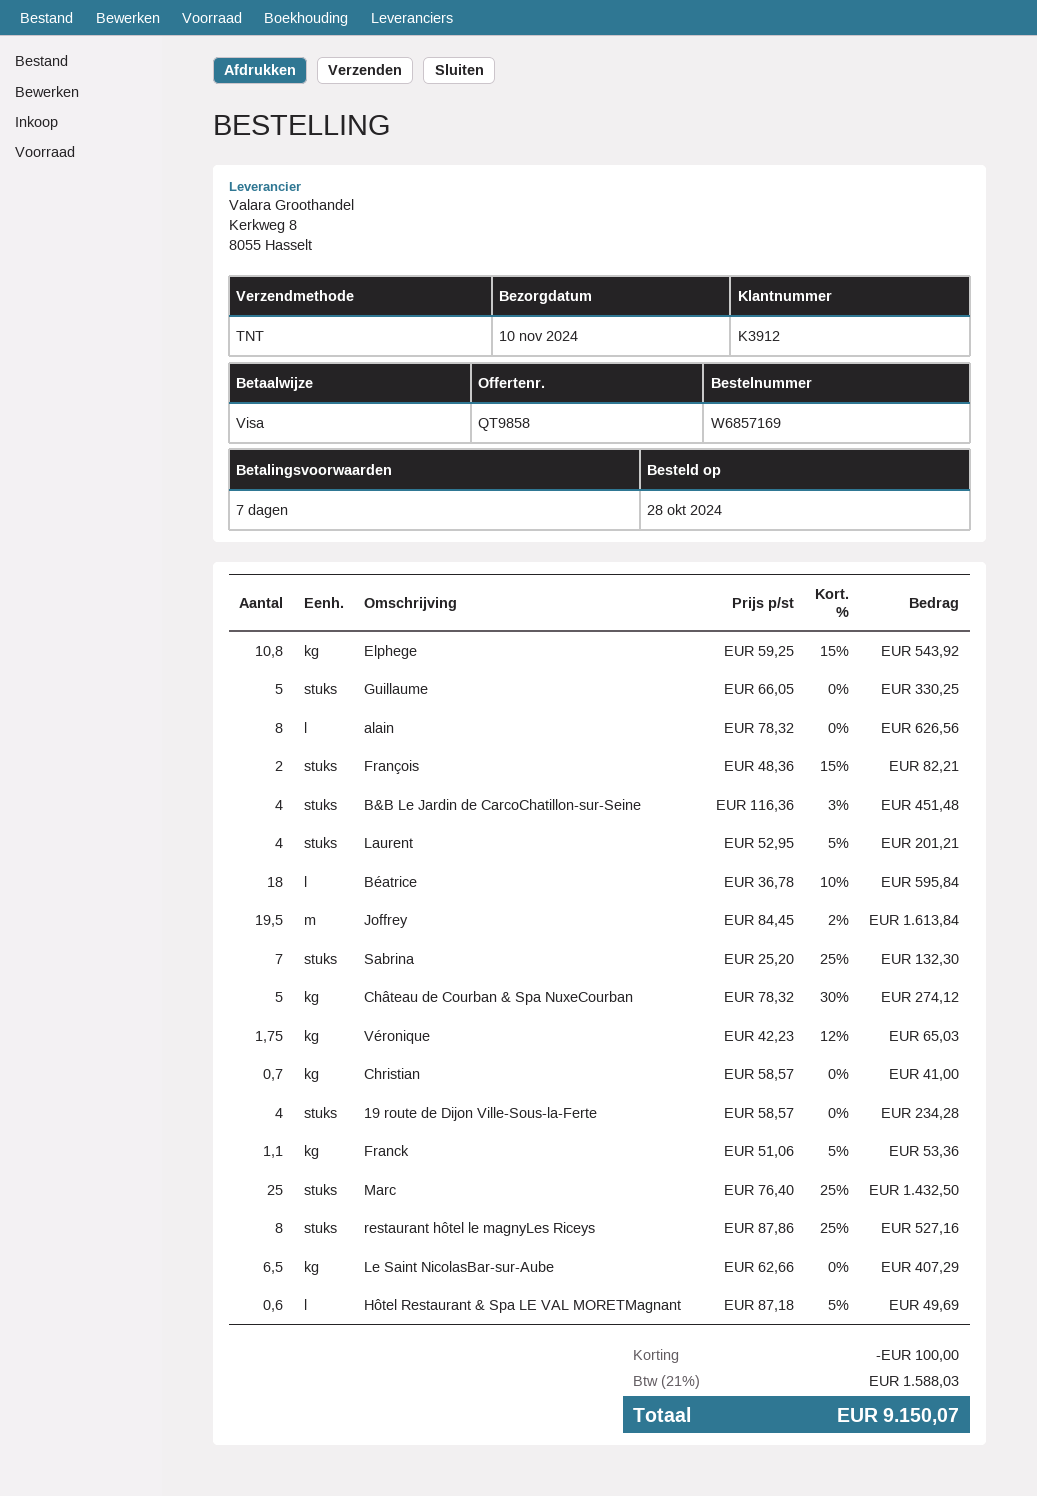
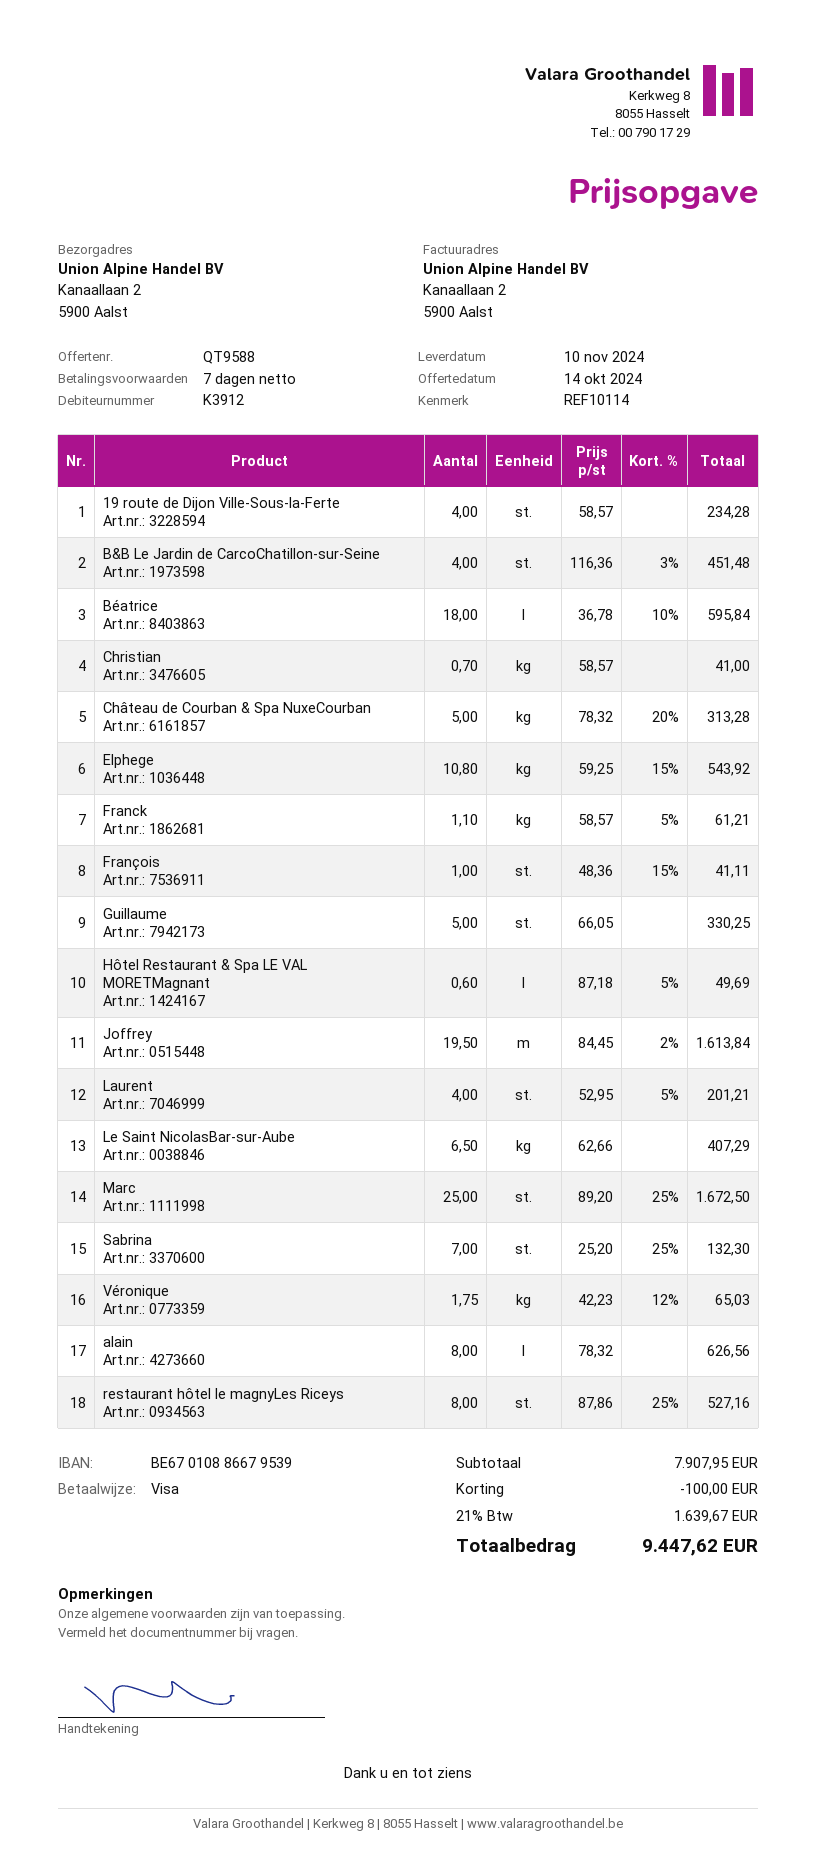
quote number: QT9858 -> QT9588
François: 2 x 48.36 - 15% = 82.21 -> 1 x 48.36 - 15% = 41.11
Château de Courban & Spa NuxeCourban: 5 x 78.32 - 30% = 274.12 -> 5 x 78.32 - 20% = 313.28
Franck: 1.1 x 51.06 - 5% = 53.36 -> 1.1 x 58.57 - 5% = 61.21
Marc: 25 x 76.40 - 25% = 1432.50 -> 25 x 89.20 - 25% = 1672.50
tax: 21% = 1588.03 -> 21% = 1639.67
total: 9150.07 -> 9447.62

